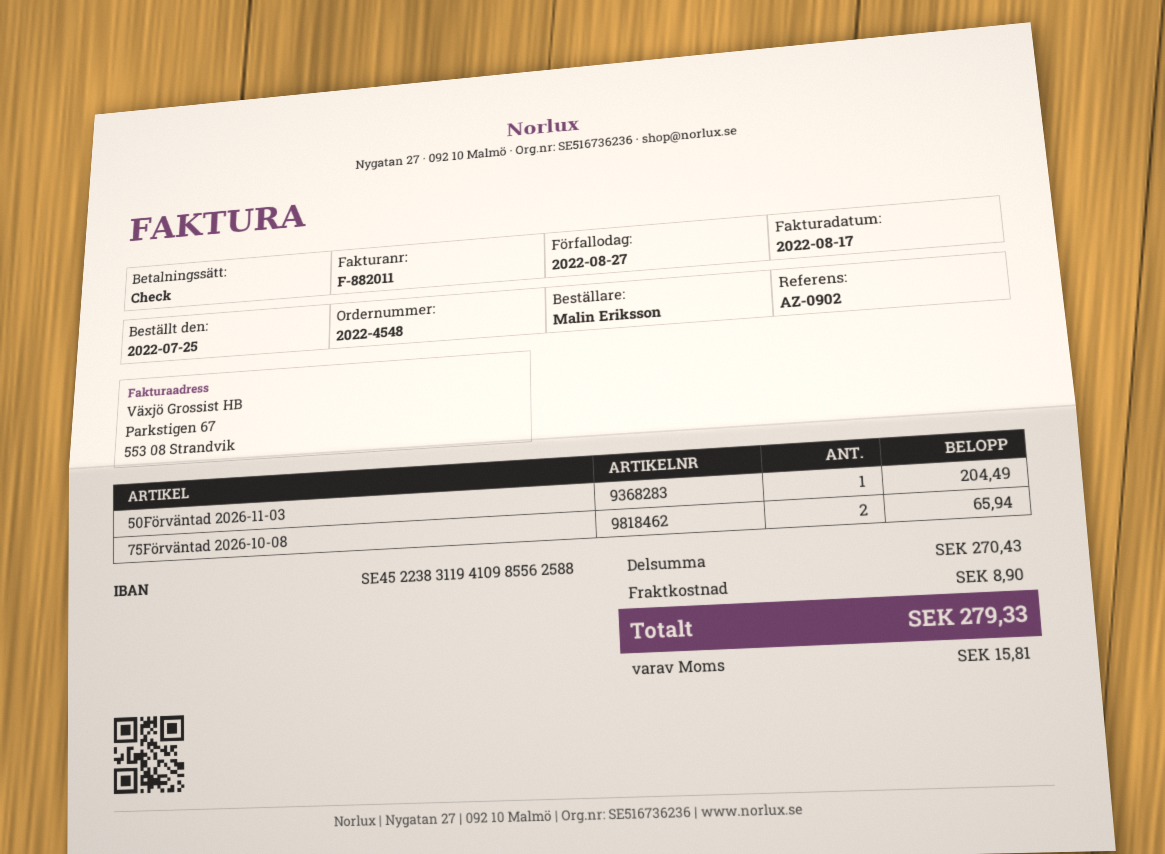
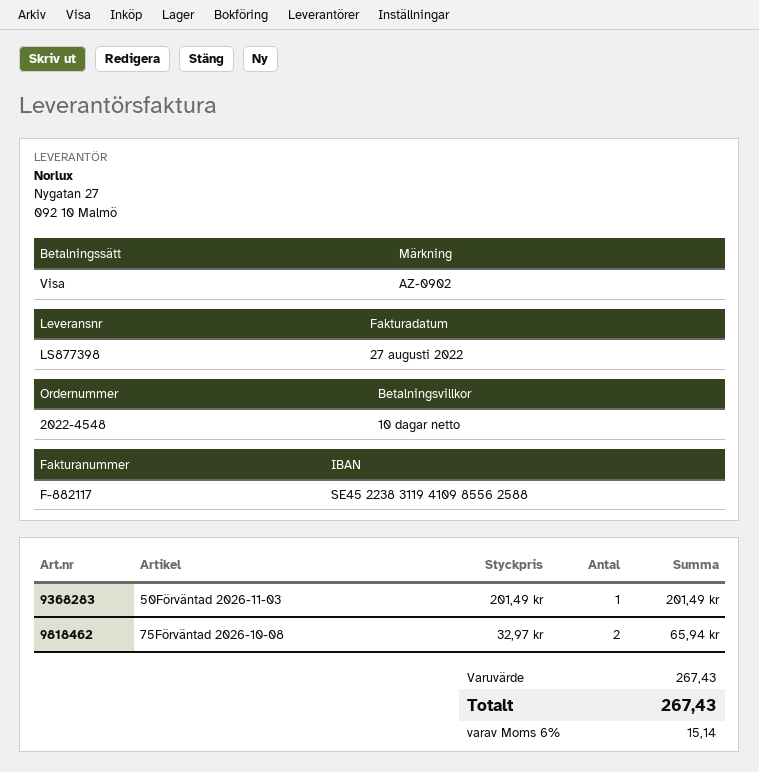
invoice number: F-882011 -> F-882117
invoice date: 2022-08-17 -> 2022-08-27
payment method: cheque -> Visa
50Förväntad 2026-11-03: 1 for 204.49 -> 1 for 201.49
subtotal: 270.43 -> 267.43
shipping: 8.90 -> none
tax: 15.81 -> 15.14
total: 279.33 -> 267.43

